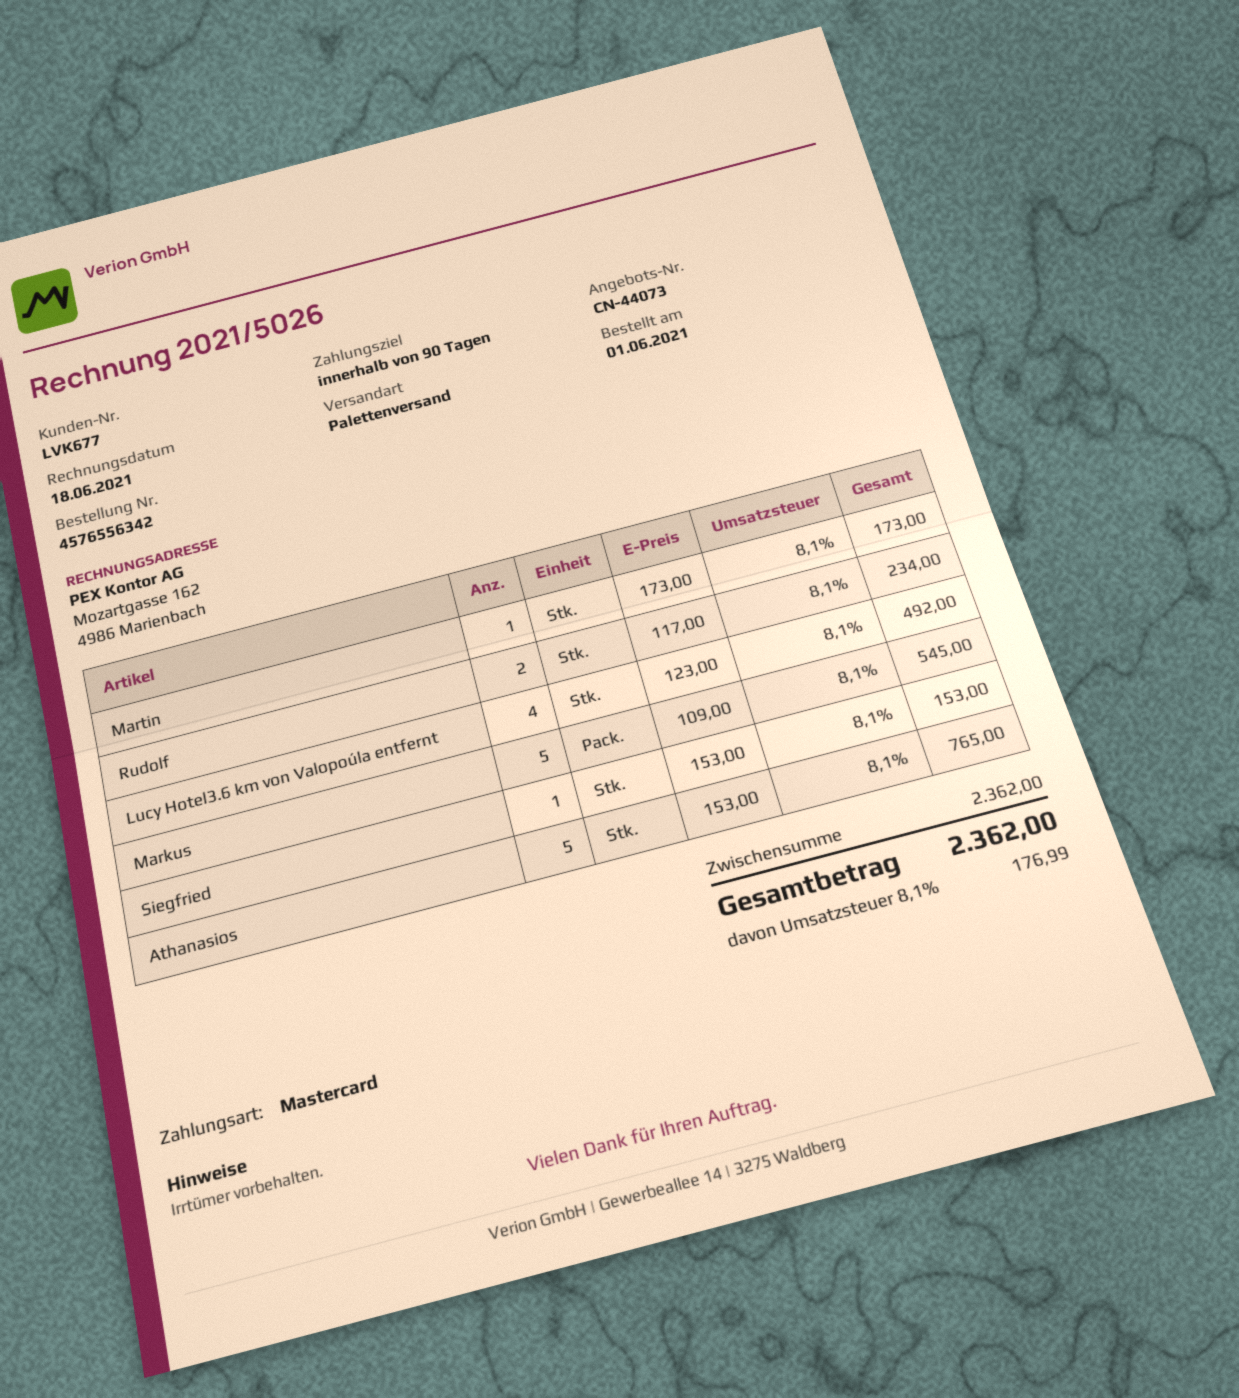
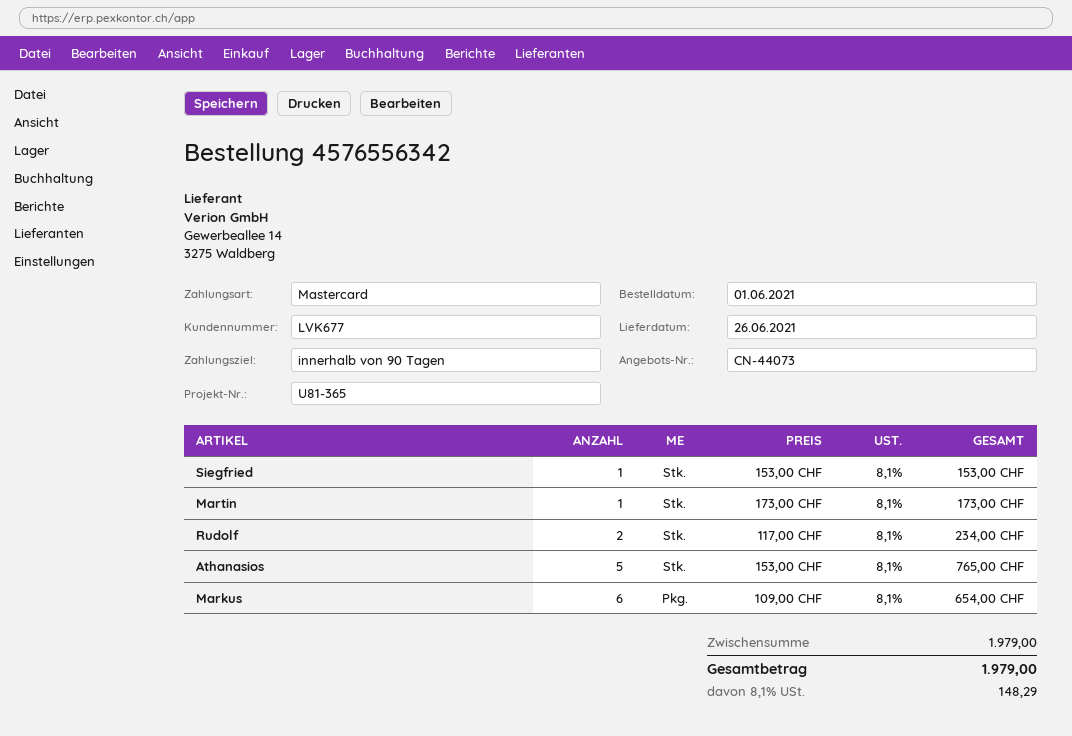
Lucy Hotel3.6 km von Valopoúla entfernt: 4 x 123.00 = 492.00 -> none
Markus: 5 x 109.00 = 545.00 -> 6 x 109.00 = 654.00
subtotal: 2362.00 -> 1979.00
tax: 8.1% = 176.99 -> 8.1% = 148.29
total: 2362.00 -> 1979.00

